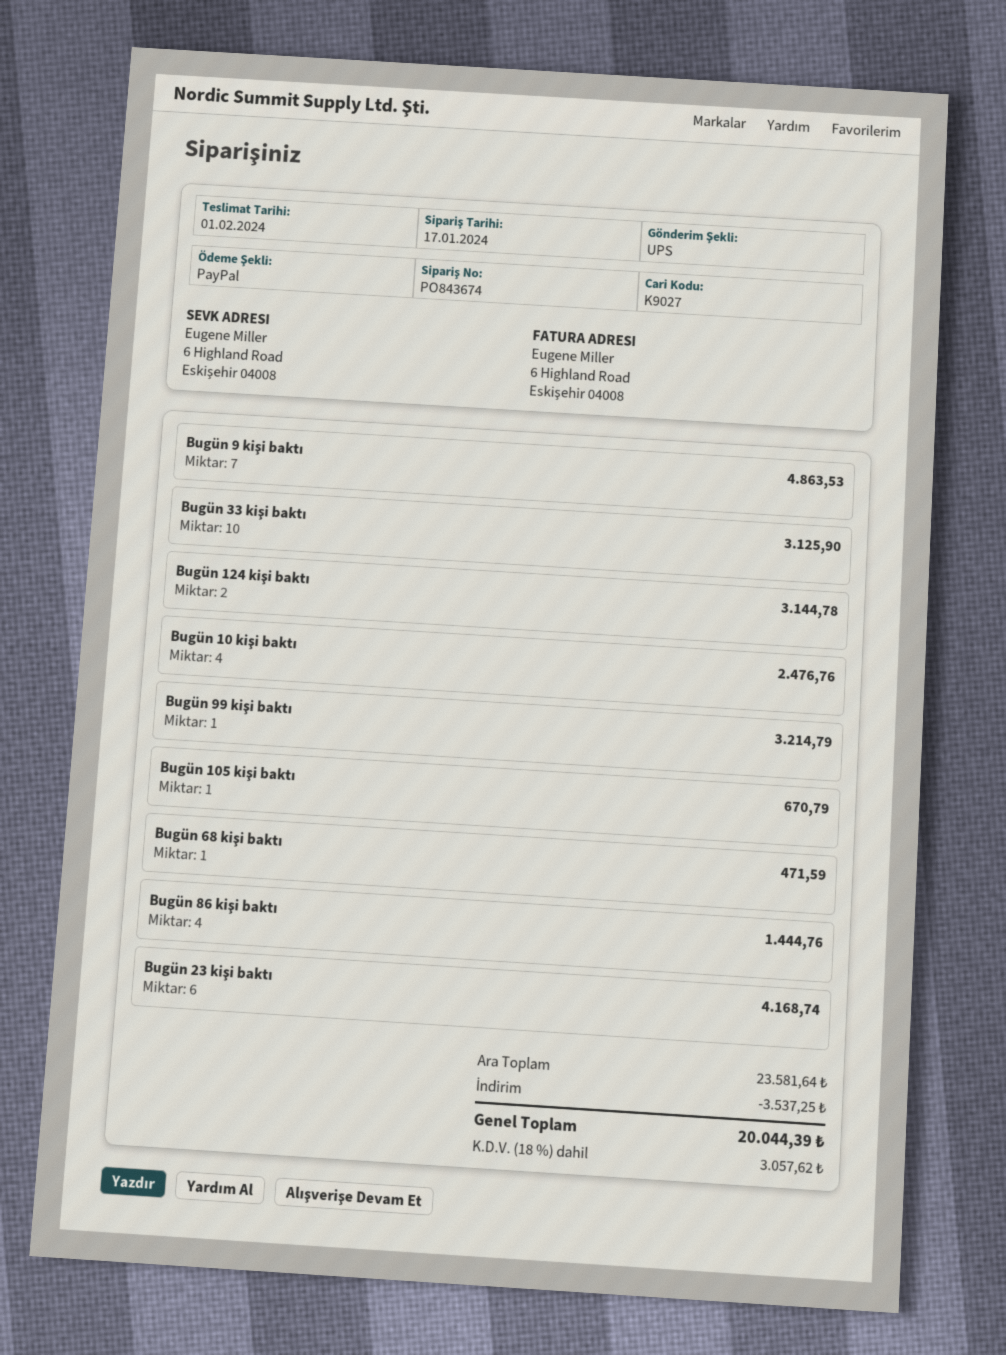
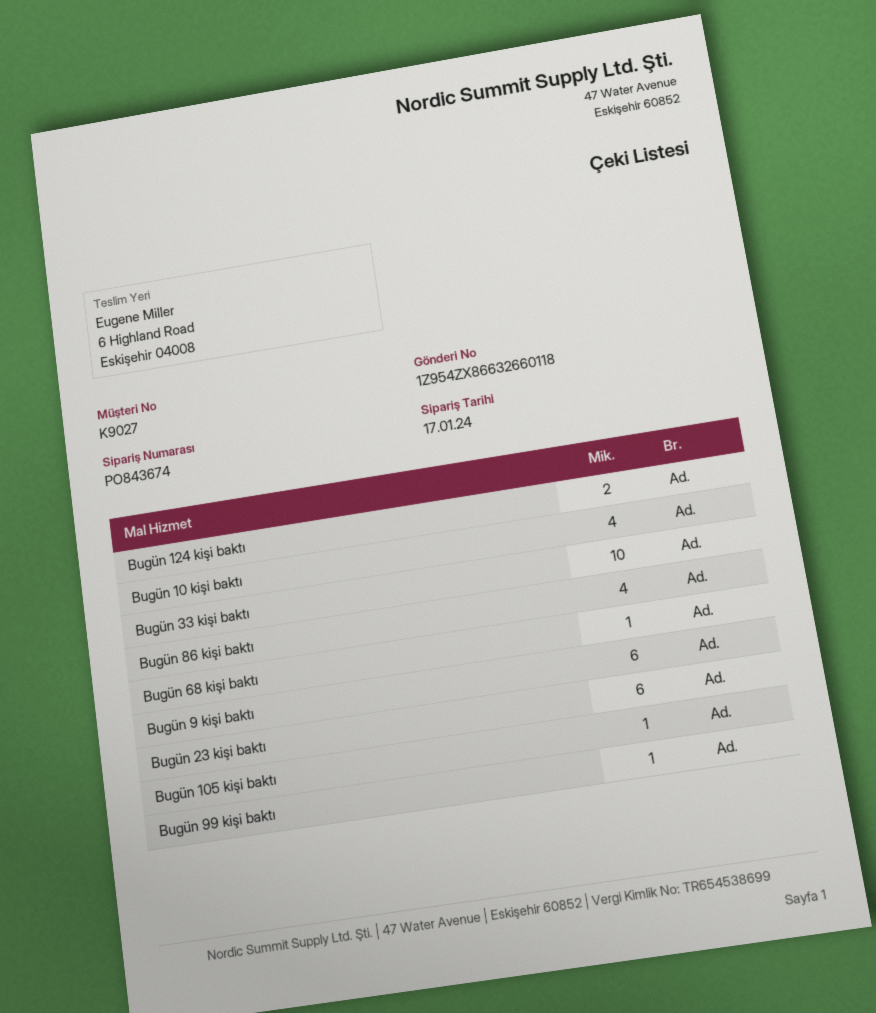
Bugün 9 kişi baktı: 7 -> 6

